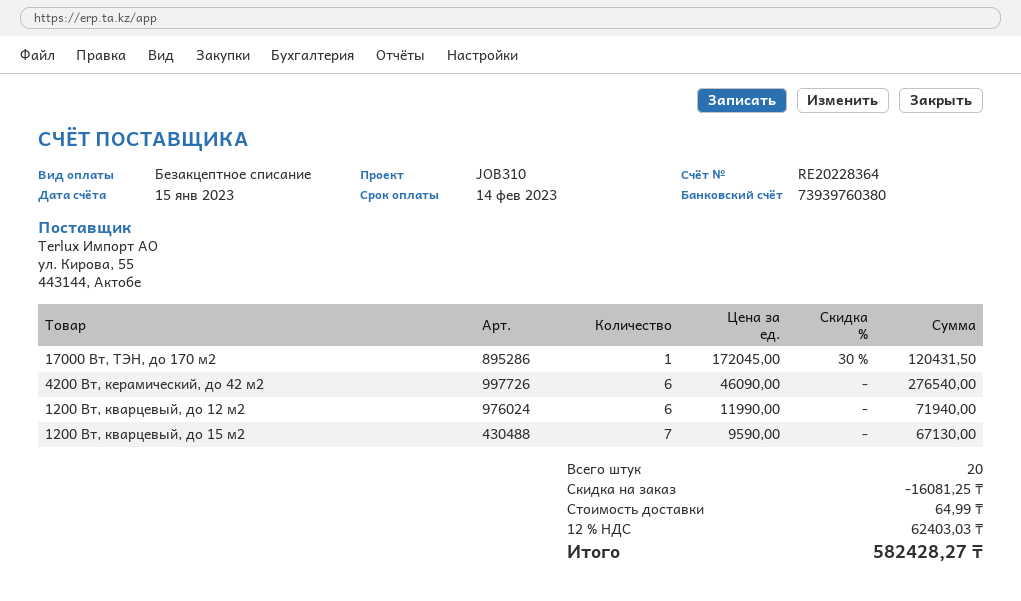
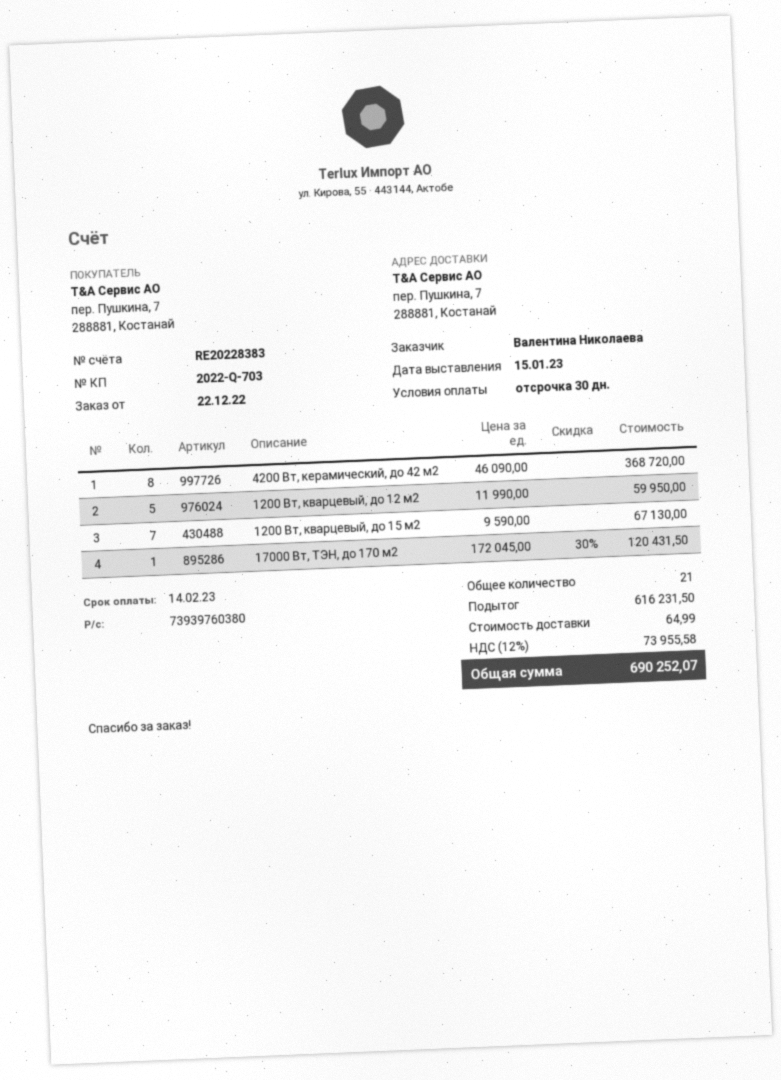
invoice number: RE20228364 -> RE20228383
4200 Вт, керамический, до 42 м2: 6 x 46090.00 = 276540.00 -> 8 x 46090.00 = 368720.00
1200 Вт, кварцевый, до 12 м2: 6 x 11990.00 = 71940.00 -> 5 x 11990.00 = 59950.00
total quantity: 20 -> 21
discount: 16081.25 -> none
tax: 12% = 62403.03 -> 12% = 73955.58
total: 582428.27 -> 690252.07

